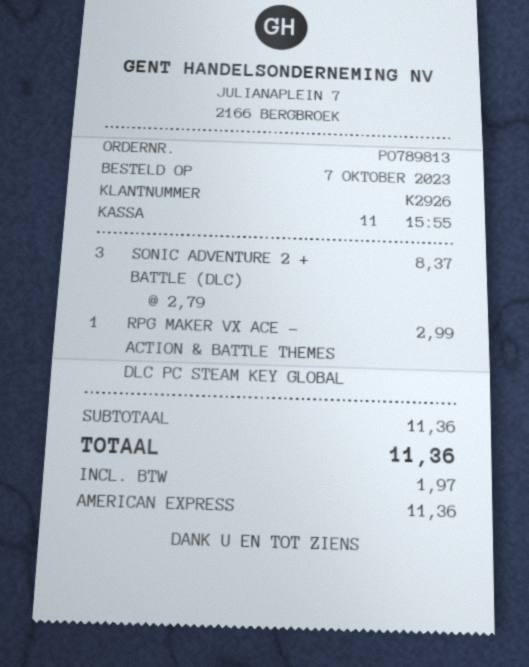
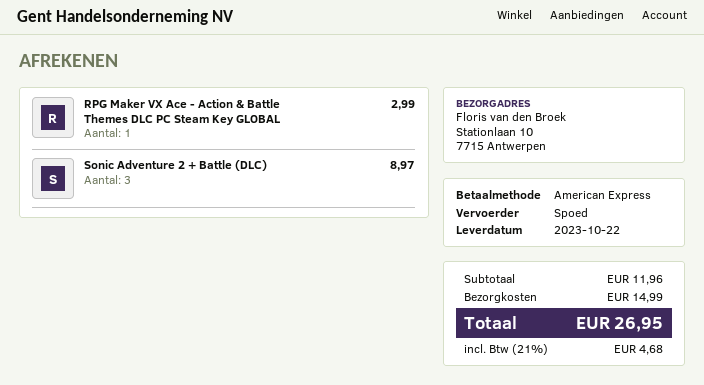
SONIC ADVENTURE 2 + BATTLE (DLC): 3 for 8.37 -> 3 for 8.97
subtotal: 11.36 -> 11.96
shipping: none -> 14.99
tax: 1.97 -> 4.68
total: 11.36 -> 26.95

